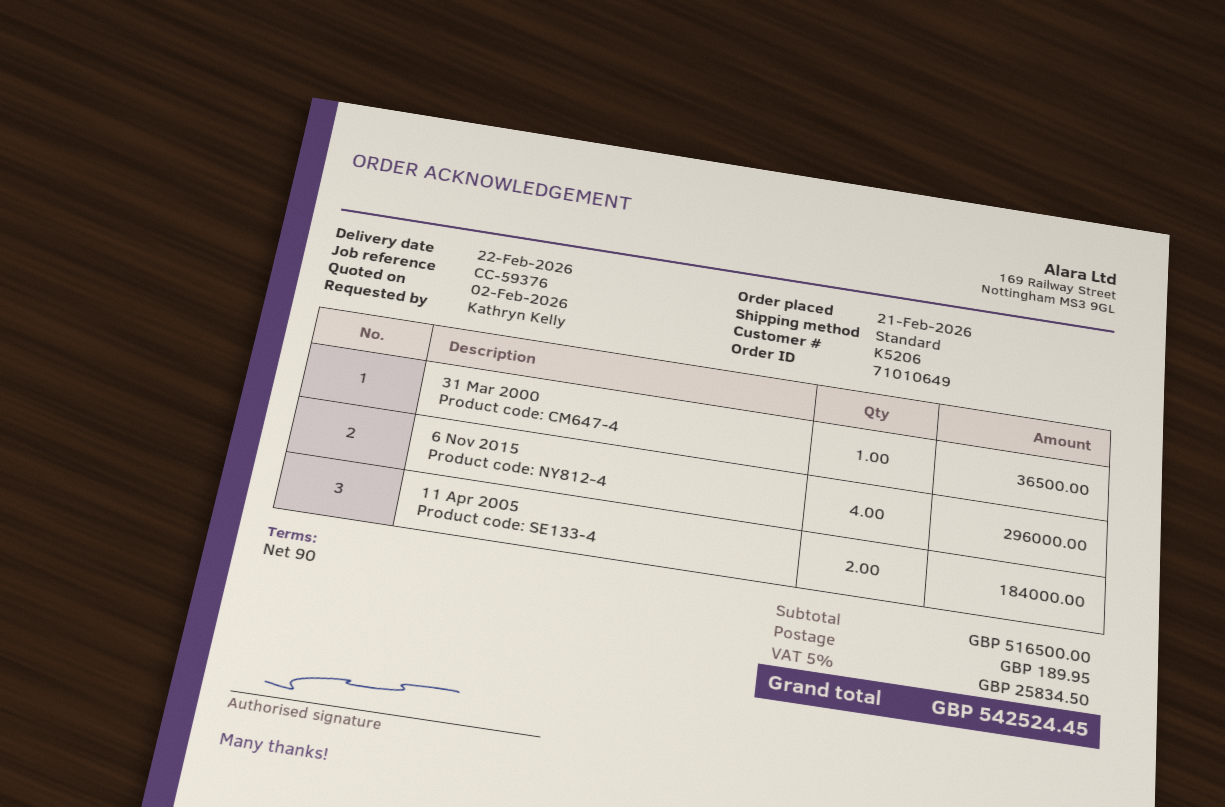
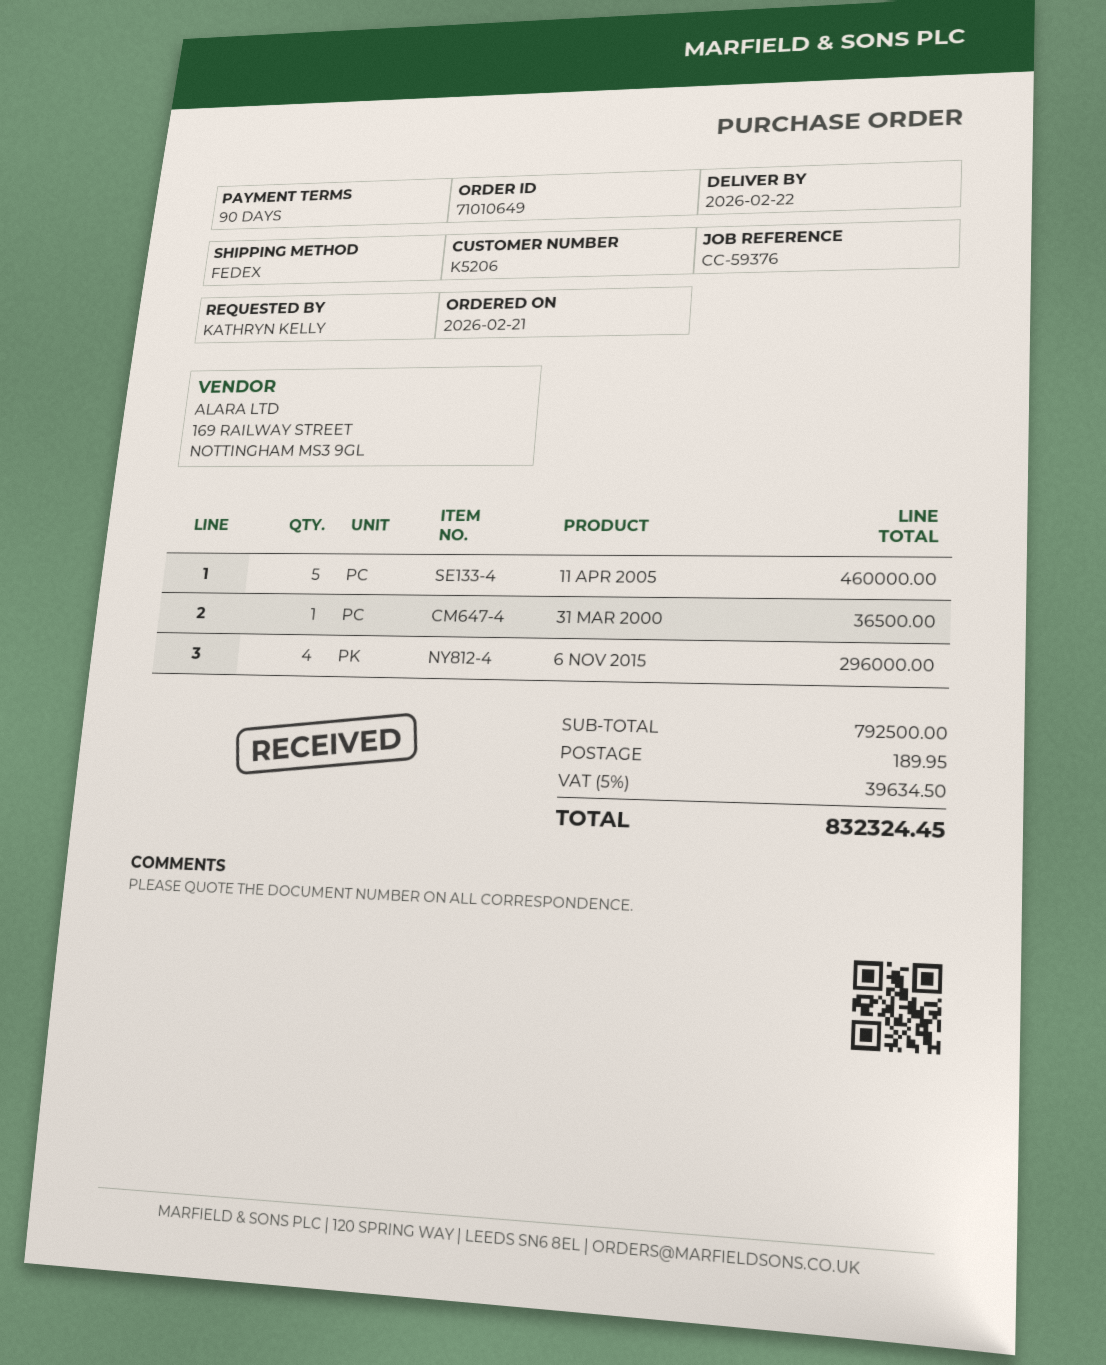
shipping method: standard -> FedEx
11 Apr 2005: 2 for 184000.00 -> 5 for 460000.00
subtotal: 516500.00 -> 792500.00
tax: 5% = 25834.50 -> 5% = 39634.50
total: 542524.45 -> 832324.45

